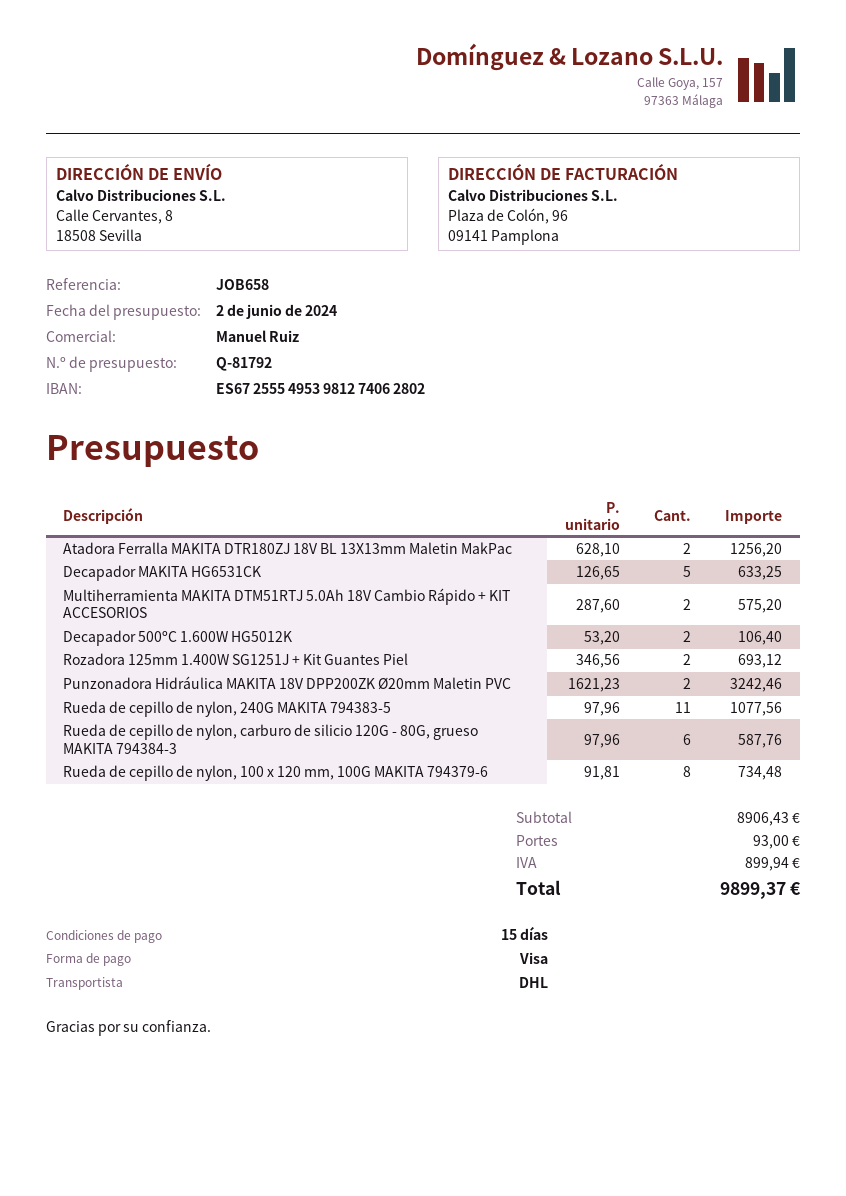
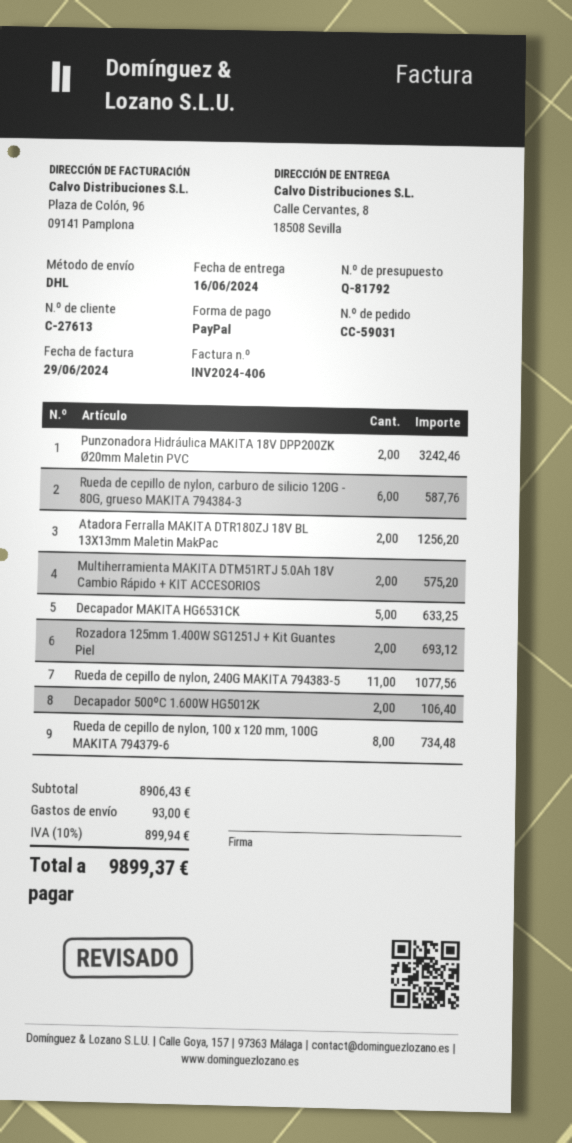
payment method: Visa -> PayPal

